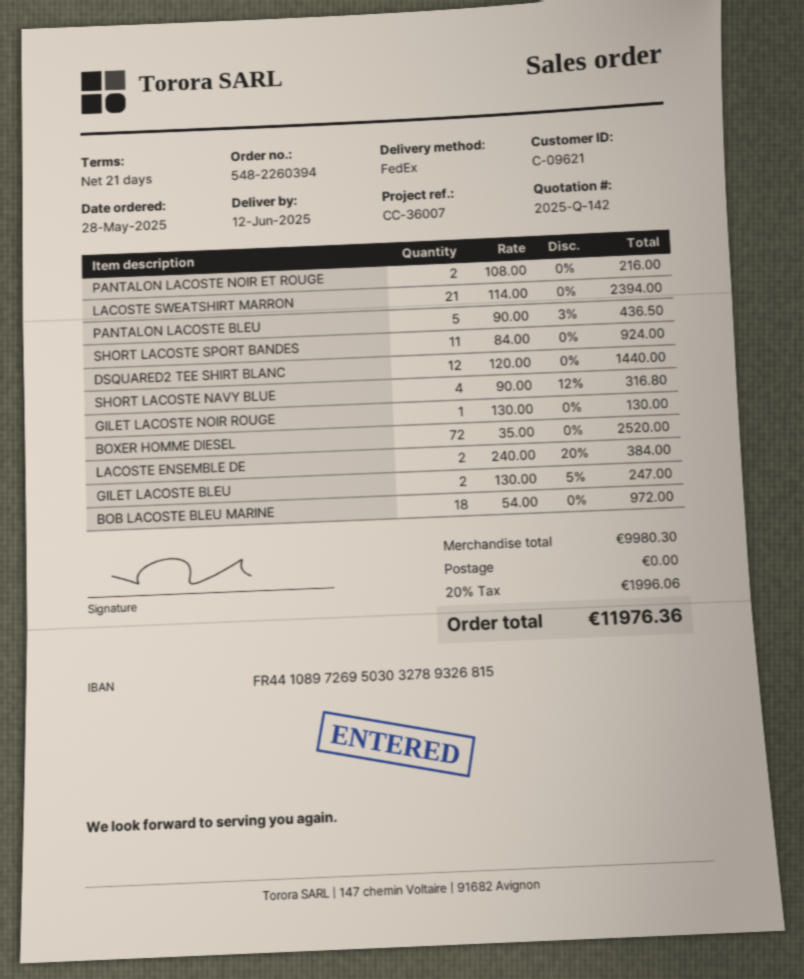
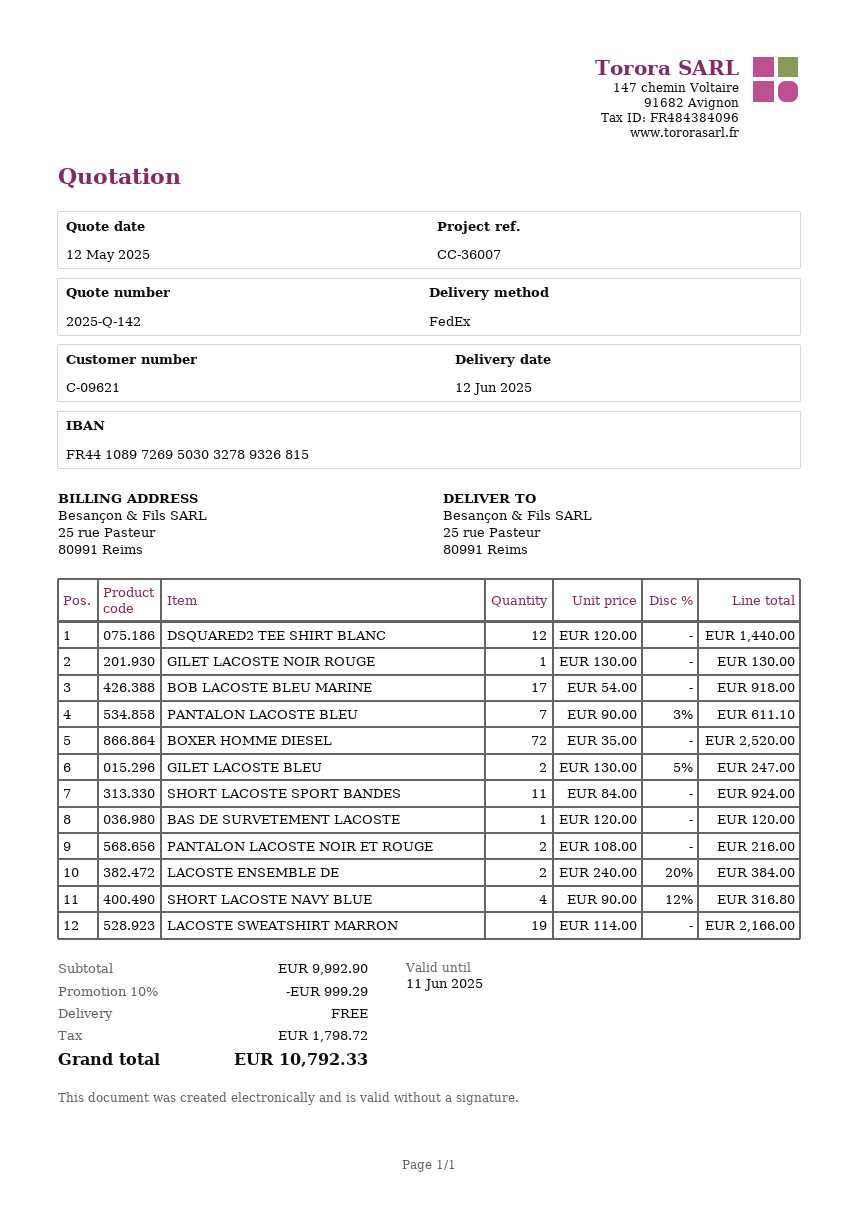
LACOSTE SWEATSHIRT MARRON: 21 x 114.00 = 2394.00 -> 19 x 114.00 = 2166.00
PANTALON LACOSTE BLEU: 5 x 90.00 - 3% = 436.50 -> 7 x 90.00 - 3% = 611.10
BOB LACOSTE BLEU MARINE: 18 x 54.00 = 972.00 -> 17 x 54.00 = 918.00
BAS DE SURVETEMENT LACOSTE: none -> 1 x 120.00 = 120.00
subtotal: 9980.30 -> 9992.90
discount: none -> 10% = 999.29
tax: 1996.06 -> 1798.72
total: 11976.36 -> 10792.33

